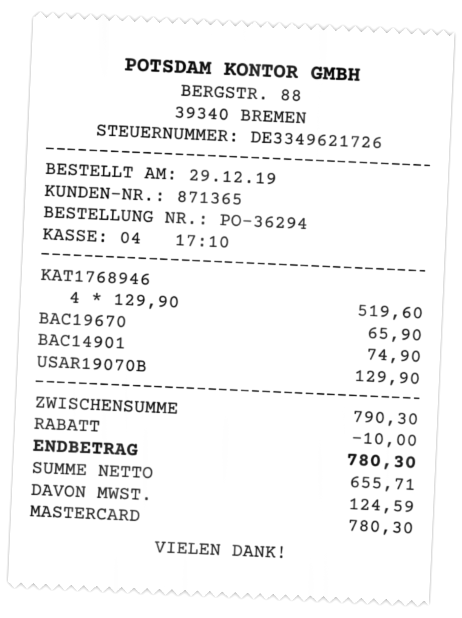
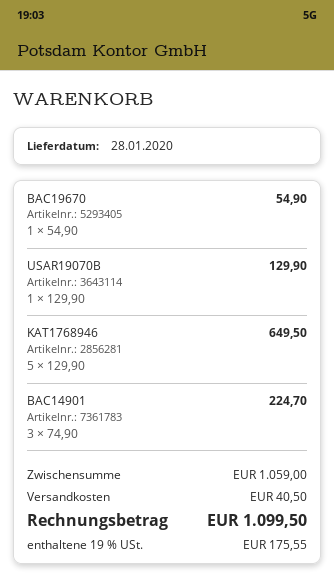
KAT1768946: 4 x 129.90 = 519.60 -> 5 x 129.90 = 649.50
BAC19670: 1 x 65.90 = 65.90 -> 1 x 54.90 = 54.90
BAC14901: 1 x 74.90 = 74.90 -> 3 x 74.90 = 224.70
subtotal: 790.30 -> 1059.00
discount: 10.00 -> none
shipping: none -> 40.50
tax: 124.59 -> 175.55
total: 780.30 -> 1099.50

